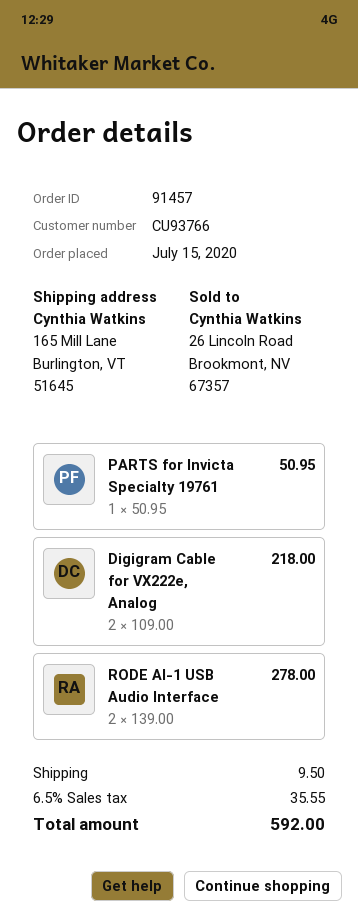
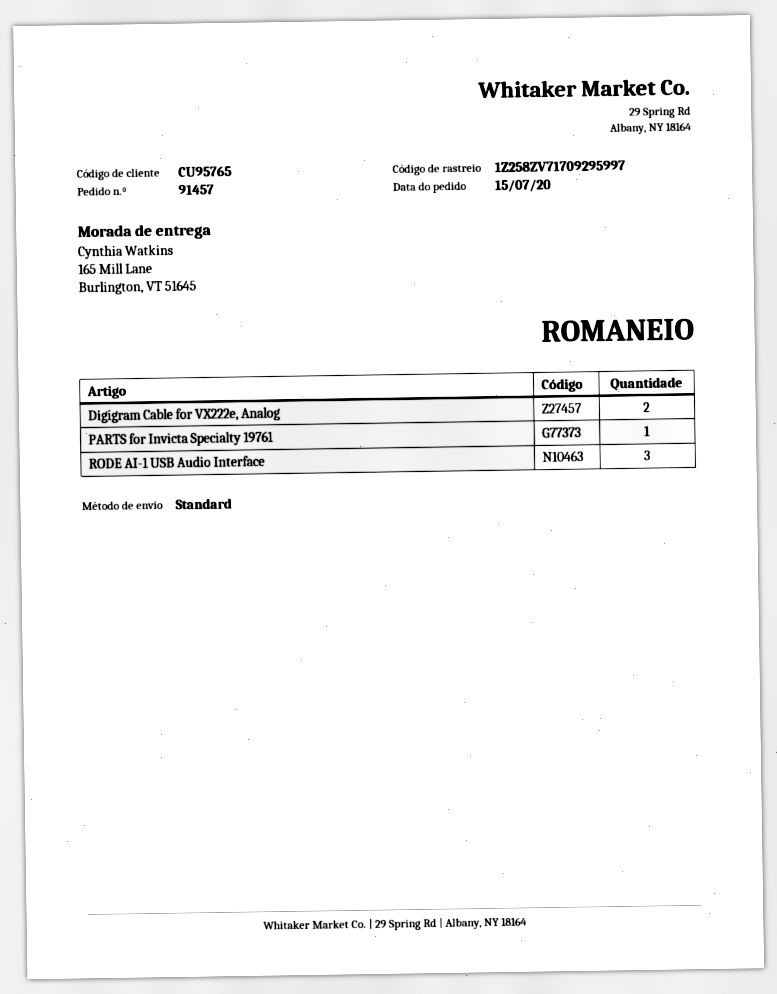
customer number: CU93766 -> CU95765
RODE AI-1 USB Audio Interface: 2 -> 3

